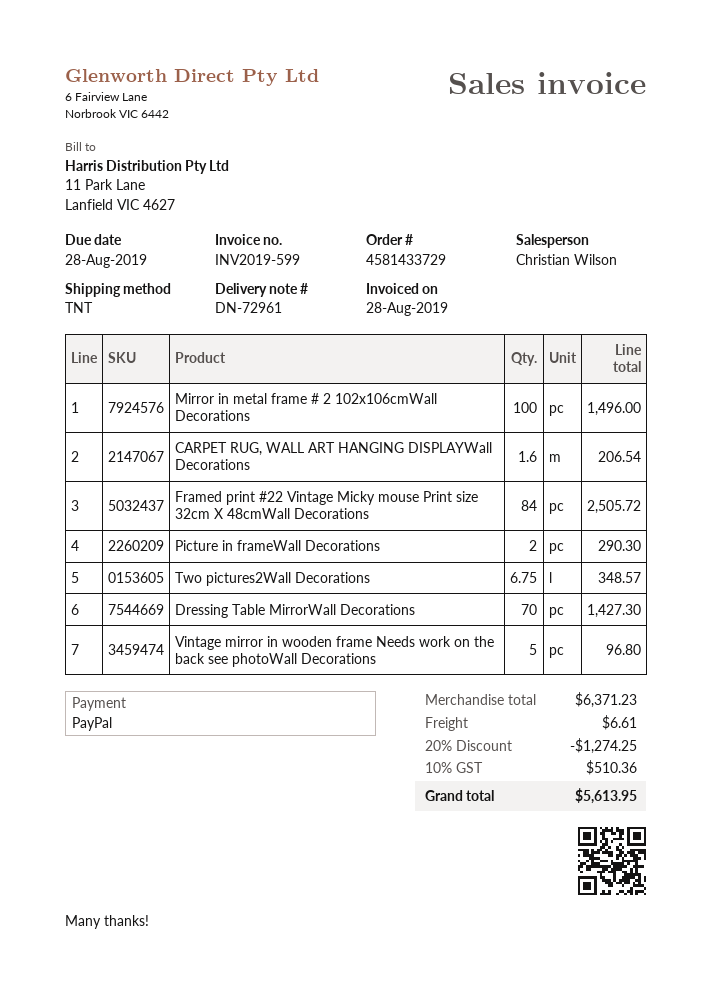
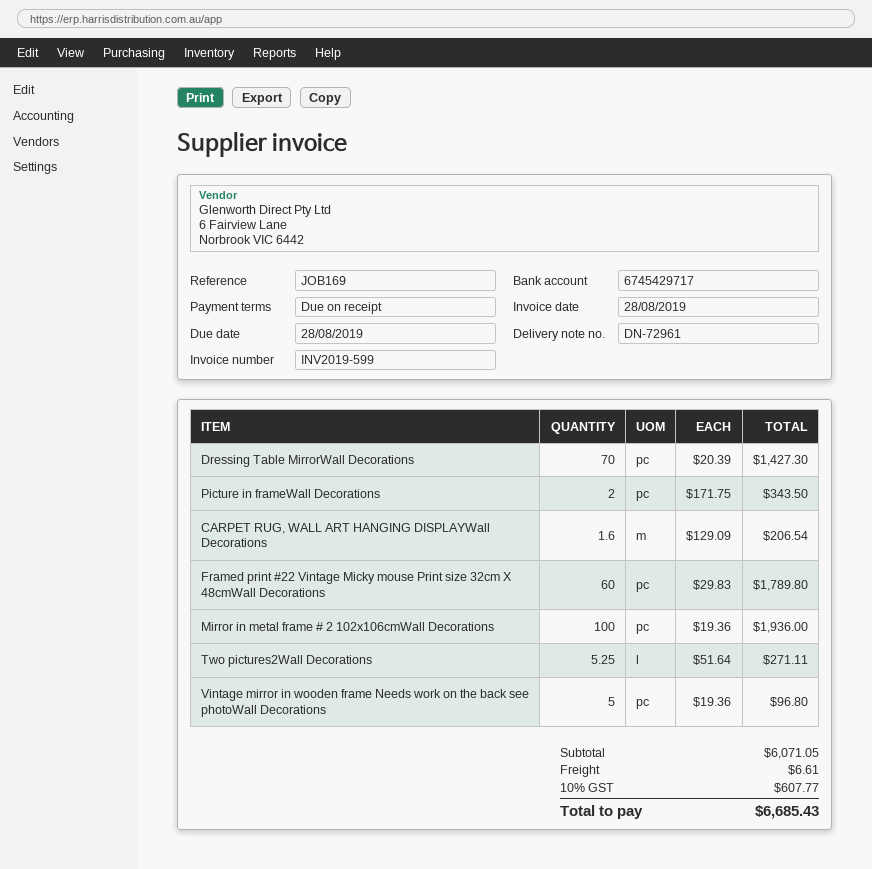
Mirror in metal frame # 2 102x106cmWall Decorations: 100 for 1496.00 -> 100 for 1936.00
Framed print #22 Vintage Micky mouse Print size 32cm X 48cmWall Decorations: 84 for 2505.72 -> 60 for 1789.80
Picture in frameWall Decorations: 2 for 290.30 -> 2 for 343.50
Two pictures2Wall Decorations: 6.75 for 348.57 -> 5.25 for 271.11
subtotal: 6371.23 -> 6071.05
discount: 20% = 1274.25 -> none
tax: 10% = 510.36 -> 10% = 607.77
total: 5613.95 -> 6685.43

